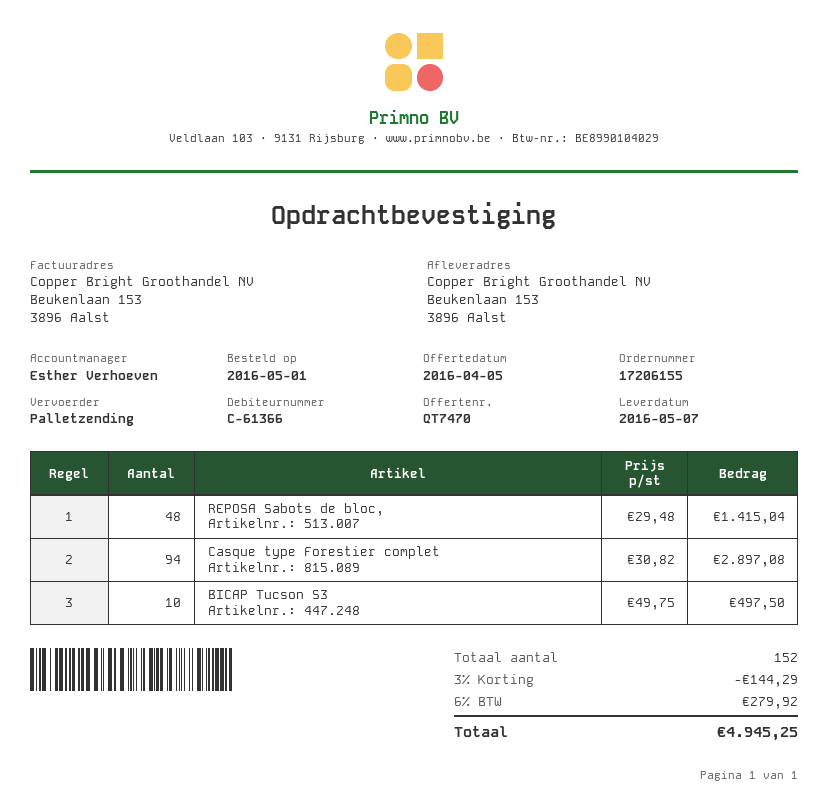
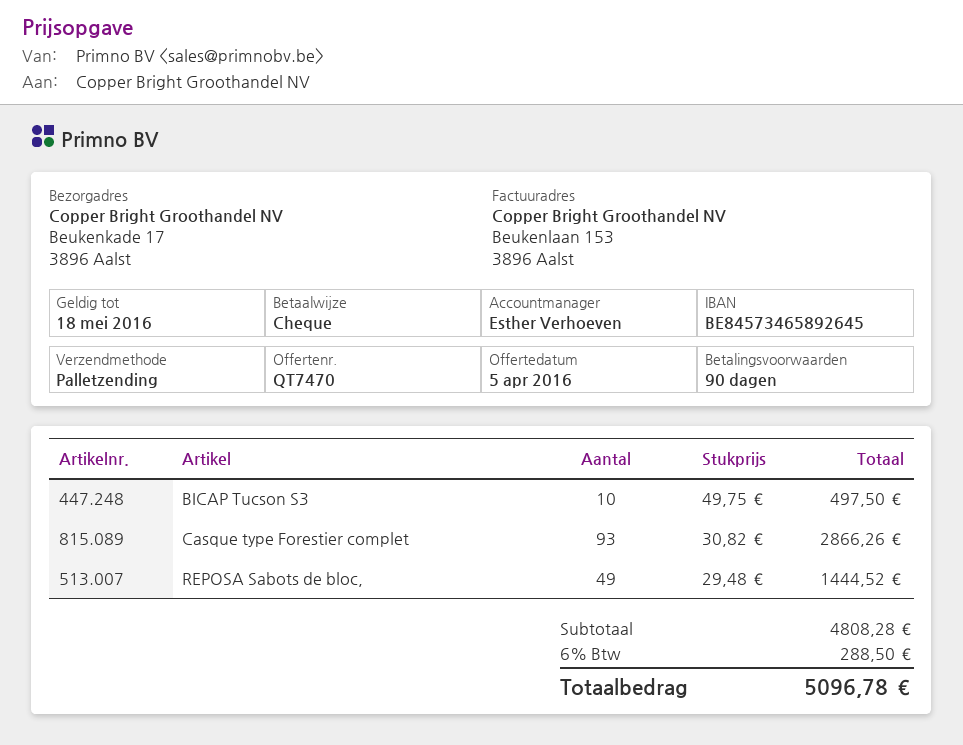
ship to: Beukenlaan 153, 3896 Aalst -> Beukenkade 17, 3896 Aalst
REPOSA Sabots de bloc,: 48 x 29.48 = 1415.04 -> 49 x 29.48 = 1444.52
Casque type Forestier complet: 94 x 30.82 = 2897.08 -> 93 x 30.82 = 2866.26
discount: 3% = 144.29 -> none
tax: 6% = 279.92 -> 6% = 288.50
total: 4945.25 -> 5096.78

